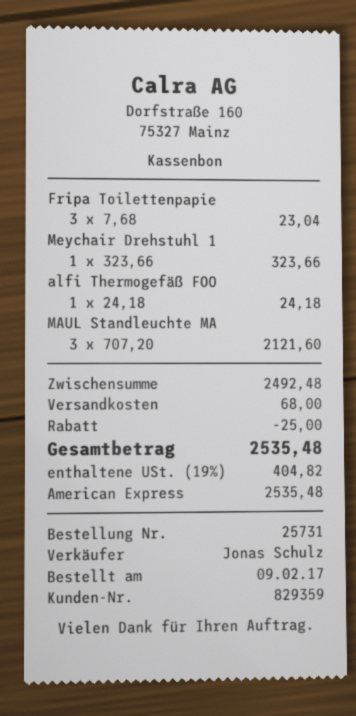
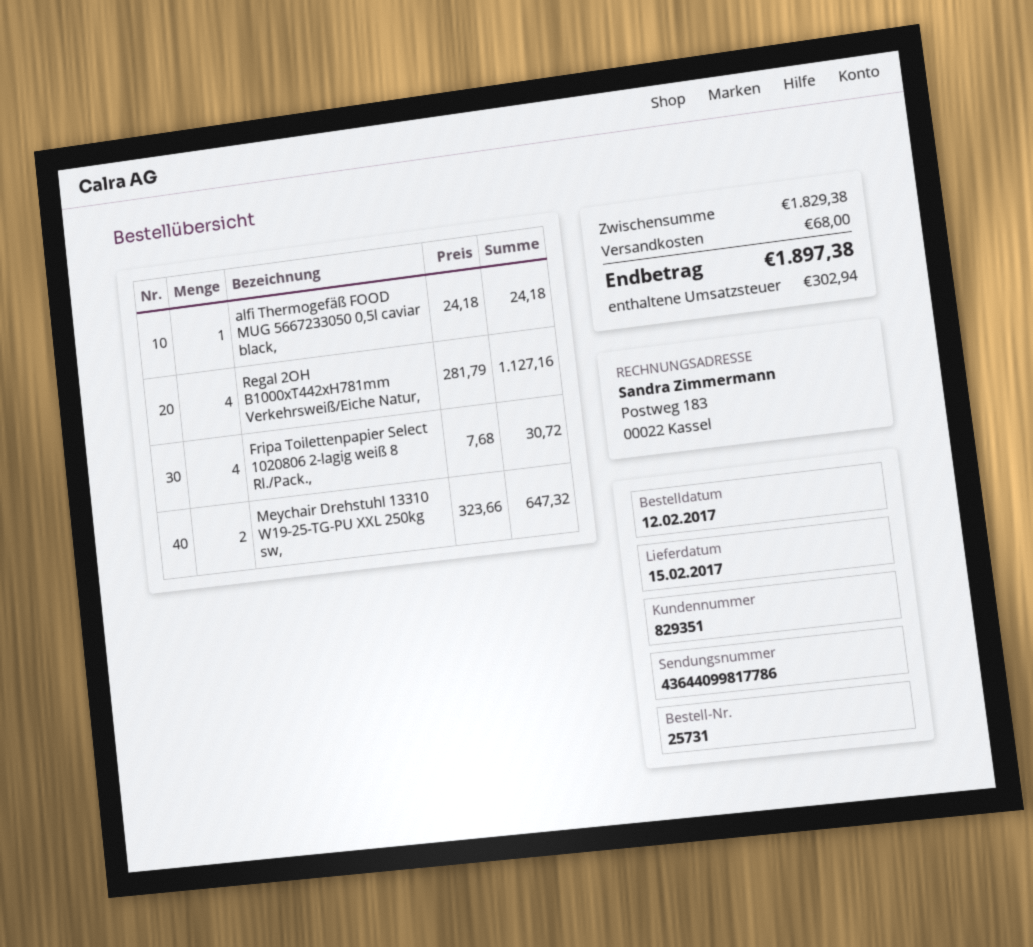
order date: 2017-02-09 -> 2017-02-12
customer number: 829359 -> 829351
Fripa Toilettenpapie: 3 x 7.68 = 23.04 -> 4 x 7.68 = 30.72
Meychair Drehstuhl 1: 1 x 323.66 = 323.66 -> 2 x 323.66 = 647.32
MAUL Standleuchte MA: 3 x 707.20 = 2121.60 -> none
Regal 2OH B1000xT442xH781mm Verkehrsweiß/Eiche Natur,: none -> 4 x 281.79 = 1127.16
subtotal: 2492.48 -> 1829.38
discount: 25.00 -> none
tax: 404.82 -> 302.94
total: 2535.48 -> 1897.38

